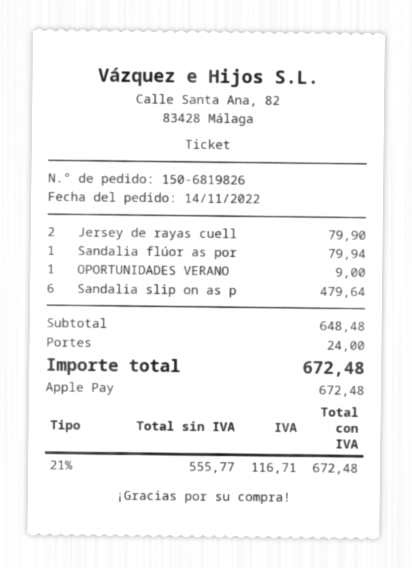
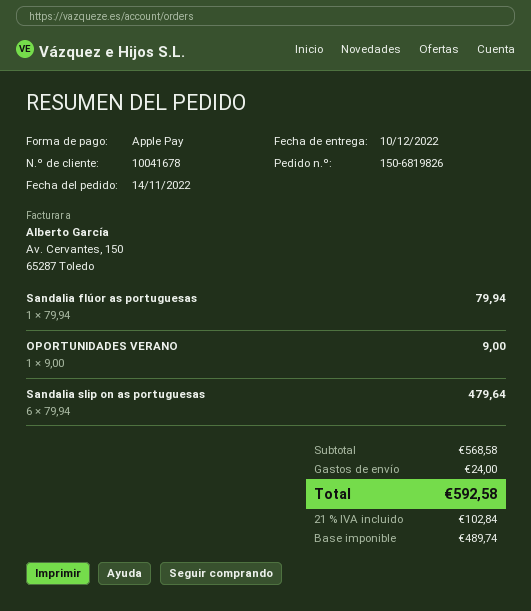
Jersey de rayas cuell: 2 for 79.90 -> none
subtotal: 648.48 -> 568.58
net: 555.77 -> 489.74
tax: 21% = 116.71 -> 21% = 102.84
total: 672.48 -> 592.58

